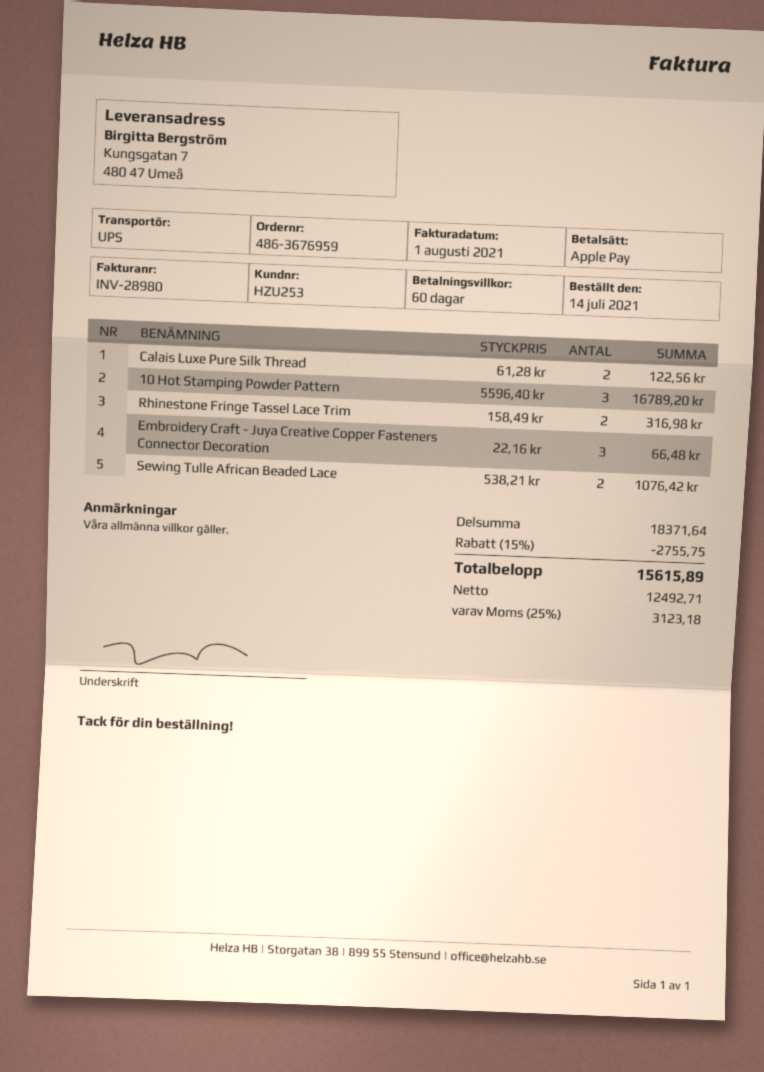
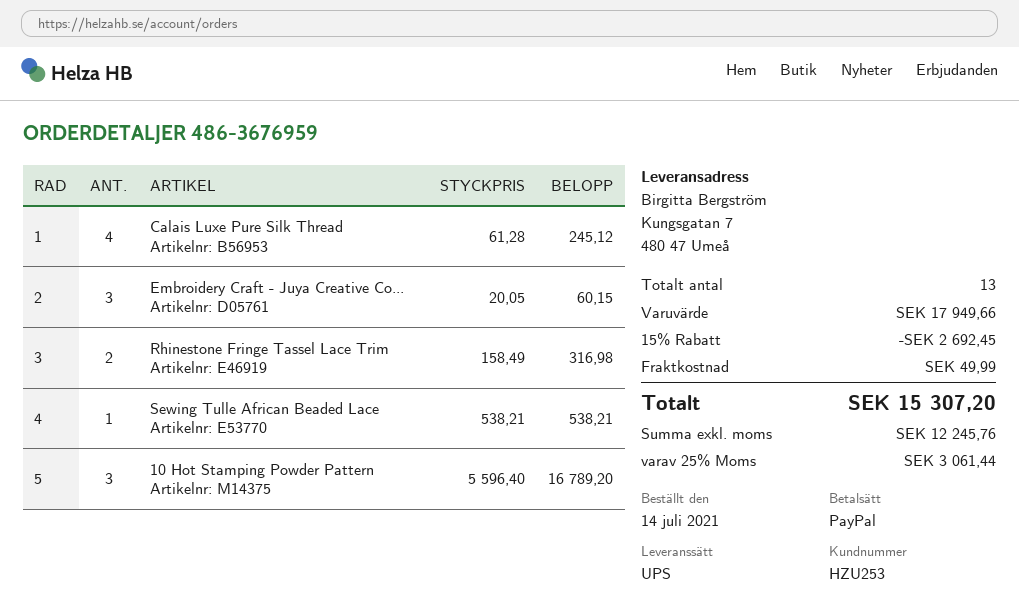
payment method: Apple Pay -> PayPal
Calais Luxe Pure Silk Thread: 2 x 61.28 = 122.56 -> 4 x 61.28 = 245.12
Embroidery Craft - Juya Creative Copper Fasteners Connector Decoration: 3 x 22.16 = 66.48 -> 3 x 20.05 = 60.15
Sewing Tulle African Beaded Lace: 2 x 538.21 = 1076.42 -> 1 x 538.21 = 538.21
subtotal: 18371.64 -> 17949.66
discount: 15% = 2755.75 -> 15% = 2692.45
shipping: none -> 49.99
net: 12492.71 -> 12245.76
tax: 25% = 3123.18 -> 25% = 3061.44
total: 15615.89 -> 15307.20

